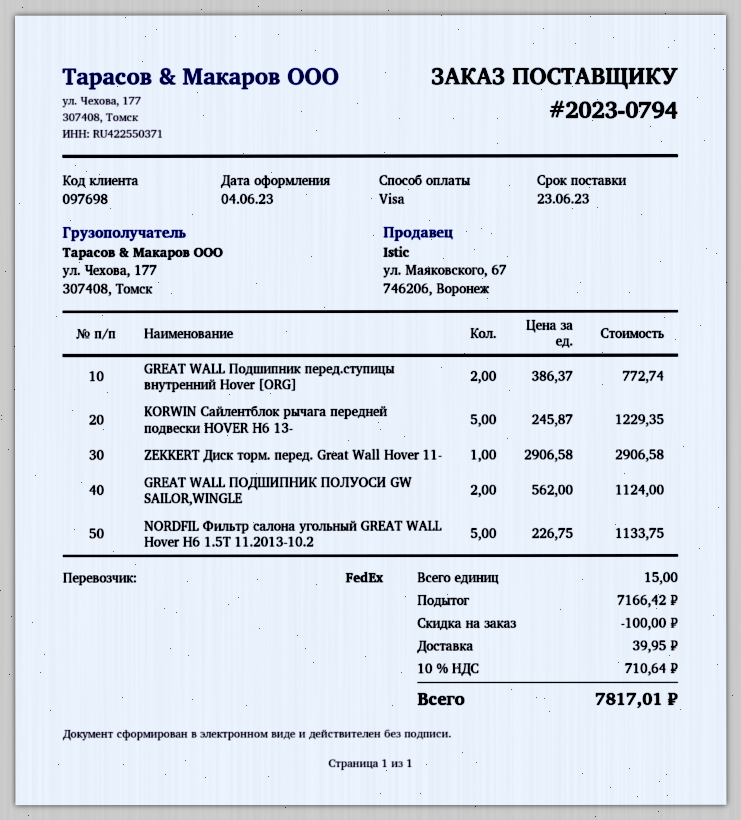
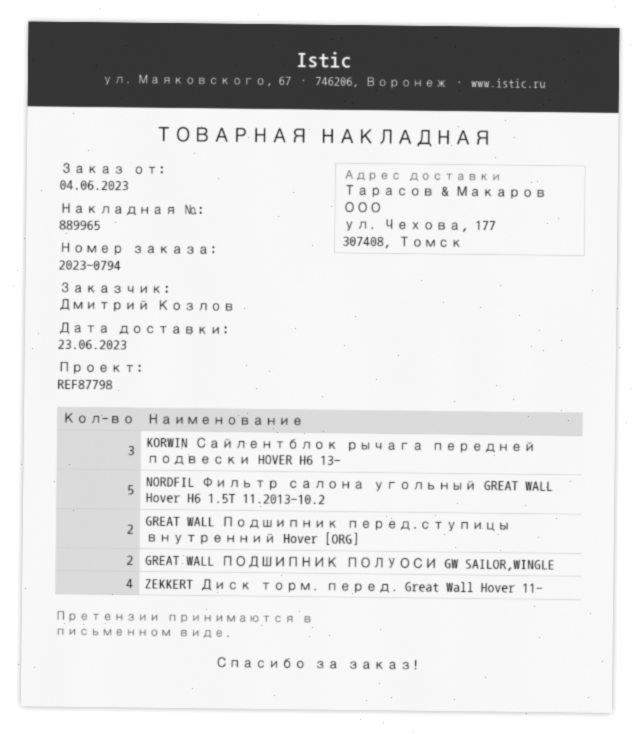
KORWIN Сайлентблок рычага передней подвески HOVER H6 13-: 5 -> 3
ZEKKERT Диск торм. перед. Great Wall Hover 11-: 1 -> 4

